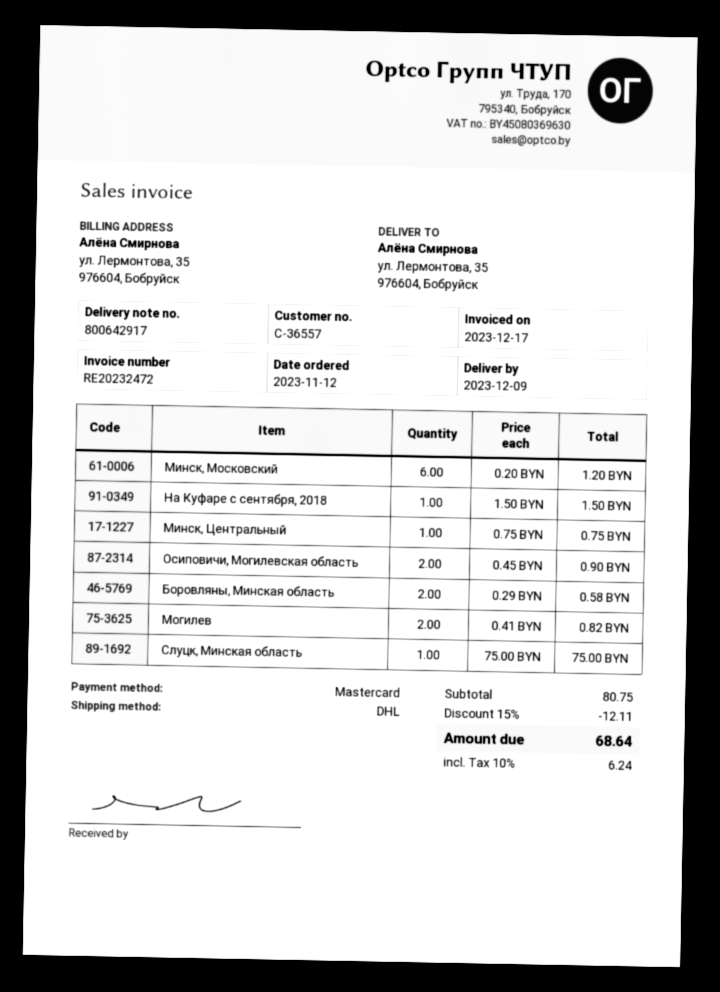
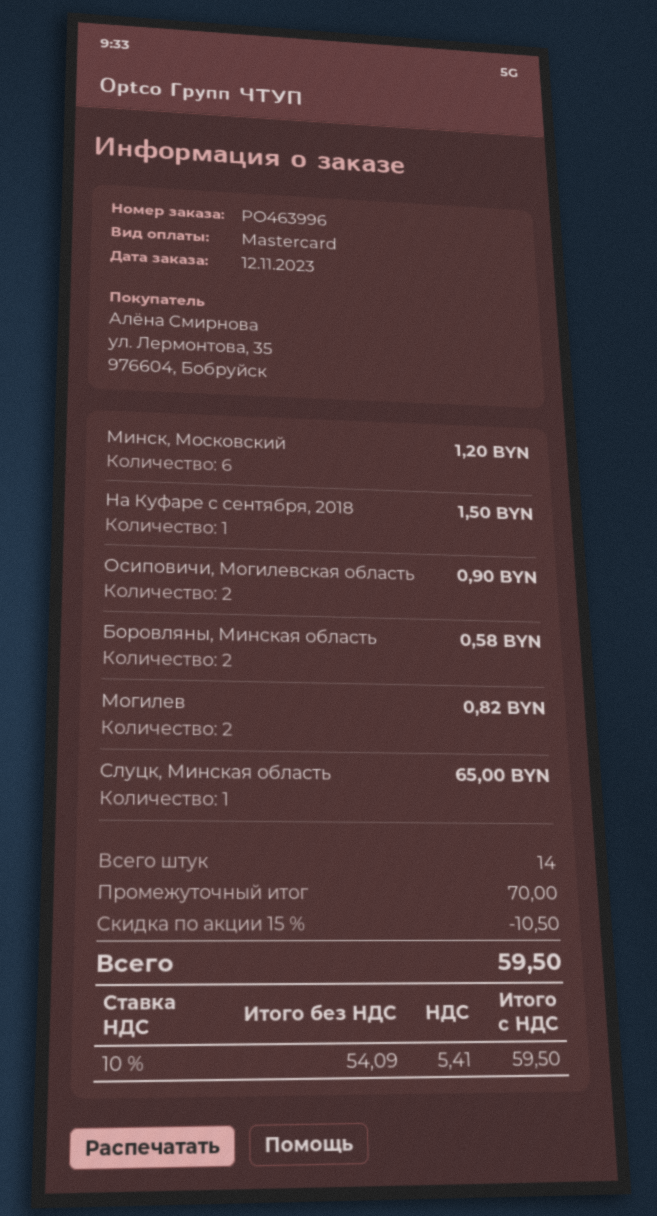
Минск, Центральный: 1 for 0.75 -> none
Слуцк, Минская область: 1 for 75.00 -> 1 for 65.00
subtotal: 80.75 -> 70.00
discount: 15% = 12.11 -> 15% = 10.50
tax: 10% = 6.24 -> 10% = 5.41
total: 68.64 -> 59.50

